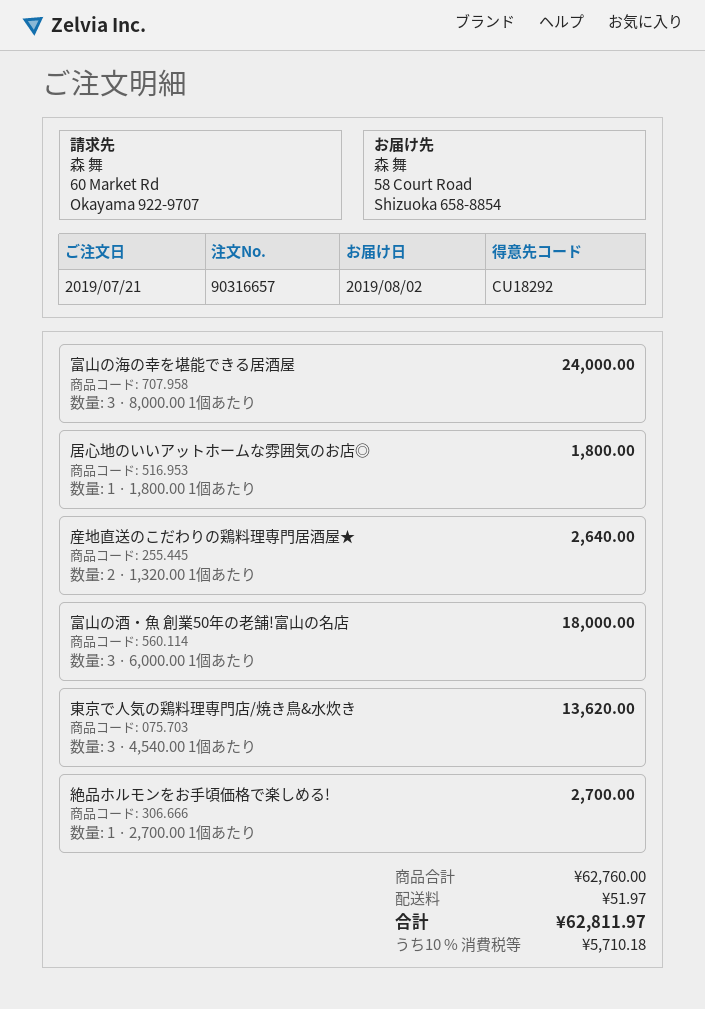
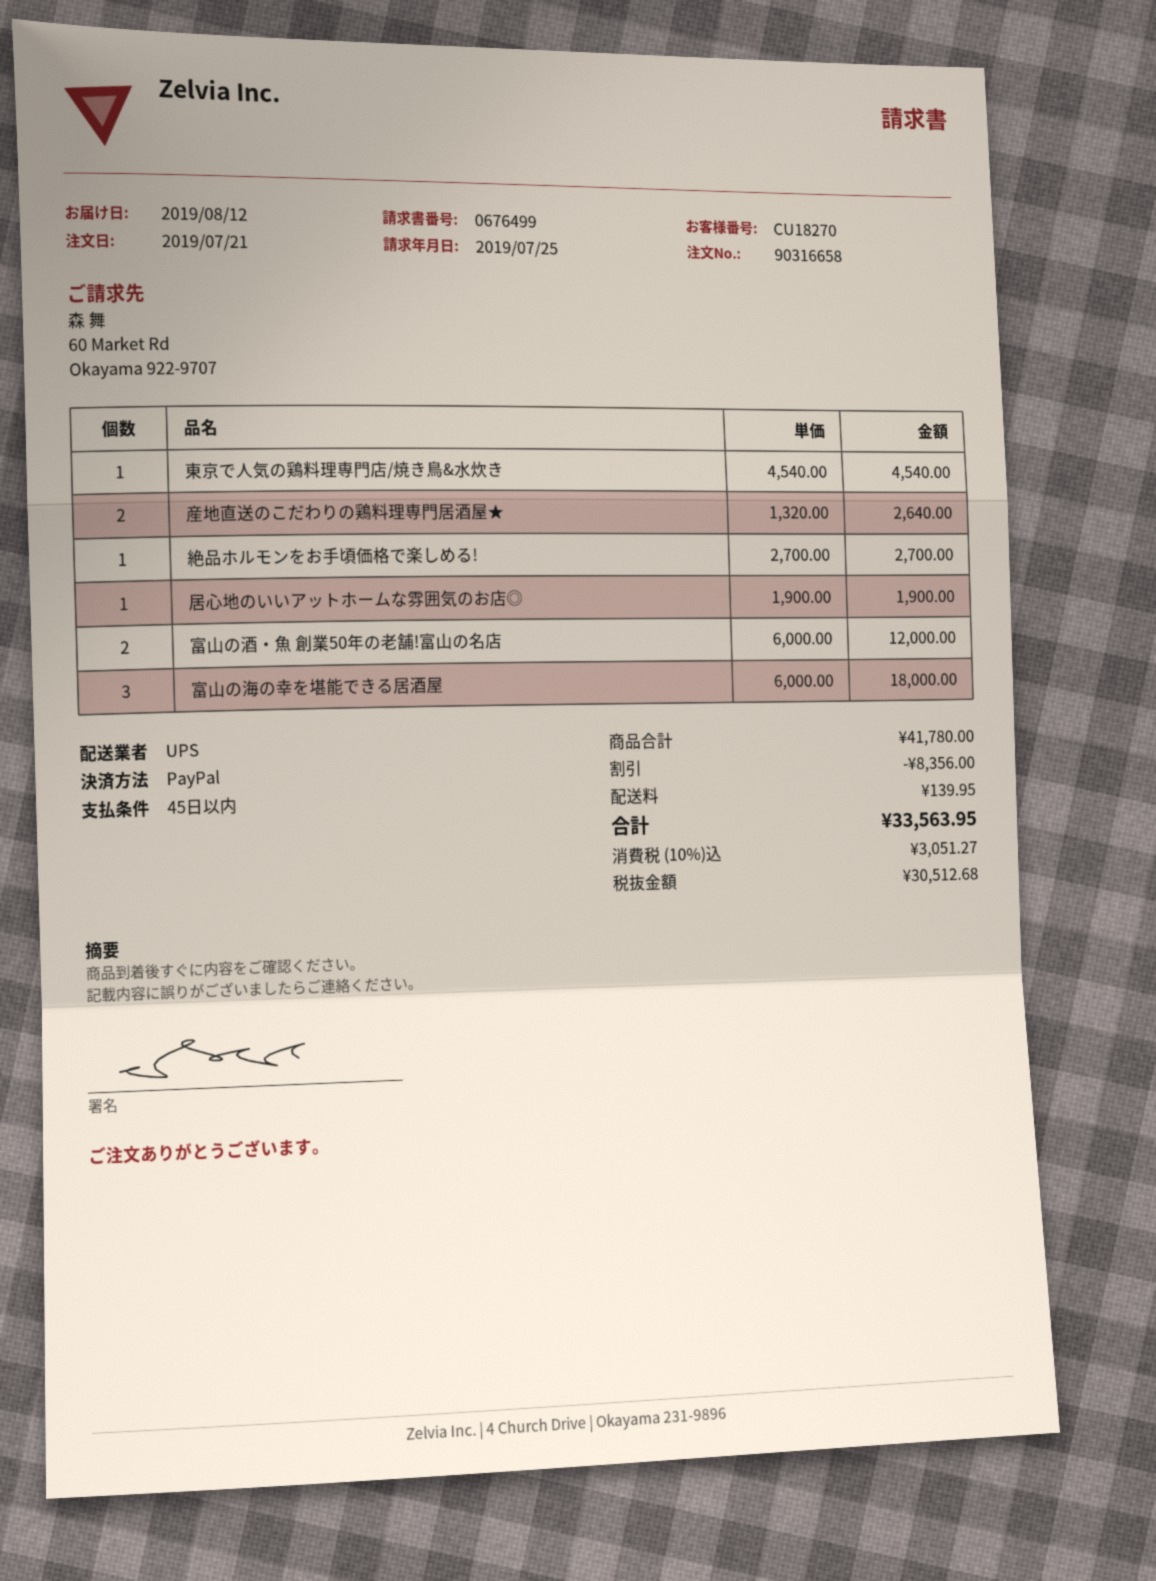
order number: 90316657 -> 90316658
delivery date: 2019-08-02 -> 2019-08-12
customer number: CU18292 -> CU18270
富山の海の幸を堪能できる居酒屋: 3 x 8000.00 = 24000.00 -> 3 x 6000.00 = 18000.00
居心地のいいアットホームな雰囲気のお店◎: 1 x 1800.00 = 1800.00 -> 1 x 1900.00 = 1900.00
富山の酒・魚 創業50年の老舗!富山の名店: 3 x 6000.00 = 18000.00 -> 2 x 6000.00 = 12000.00
東京で人気の鶏料理専門店/焼き鳥&水炊き: 3 x 4540.00 = 13620.00 -> 1 x 4540.00 = 4540.00
subtotal: 62760.00 -> 41780.00
discount: none -> 8356.00
shipping: 51.97 -> 139.95
tax: 10% = 5710.18 -> 10% = 3051.27
total: 62811.97 -> 33563.95

